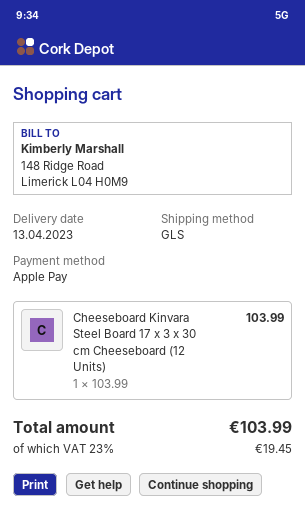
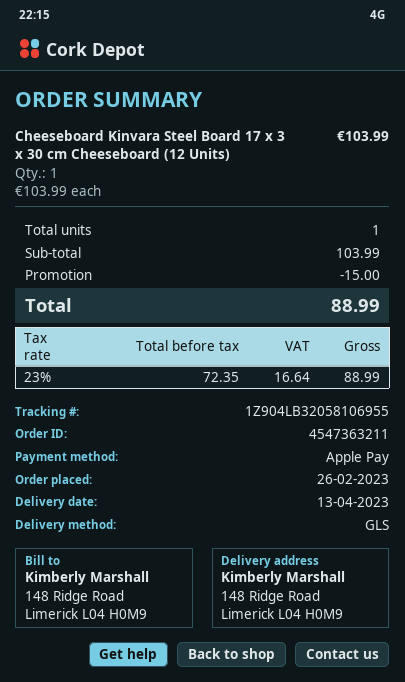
discount: none -> 15.00
tax: 23% = 19.45 -> 23% = 16.64
total: 103.99 -> 88.99

